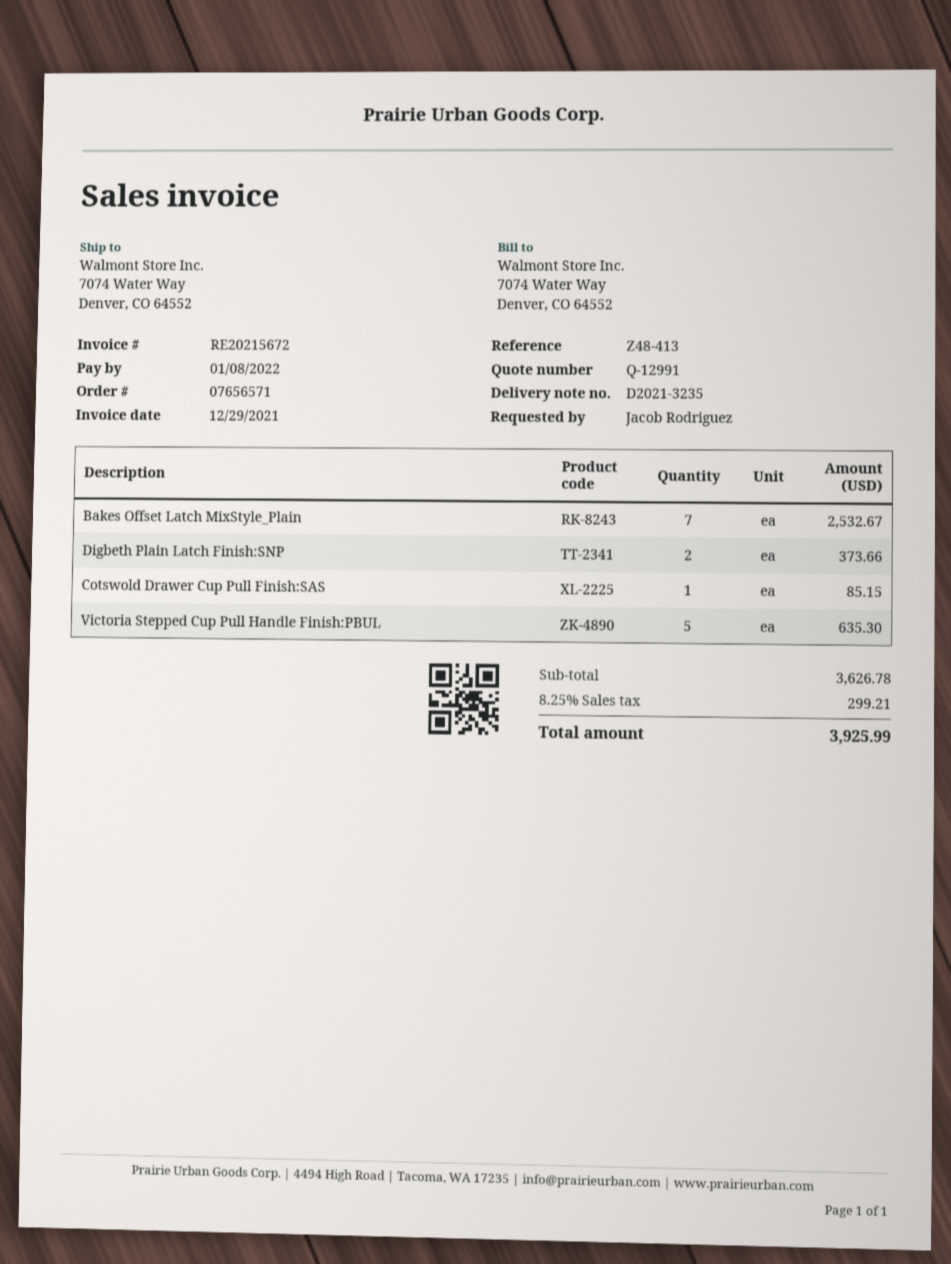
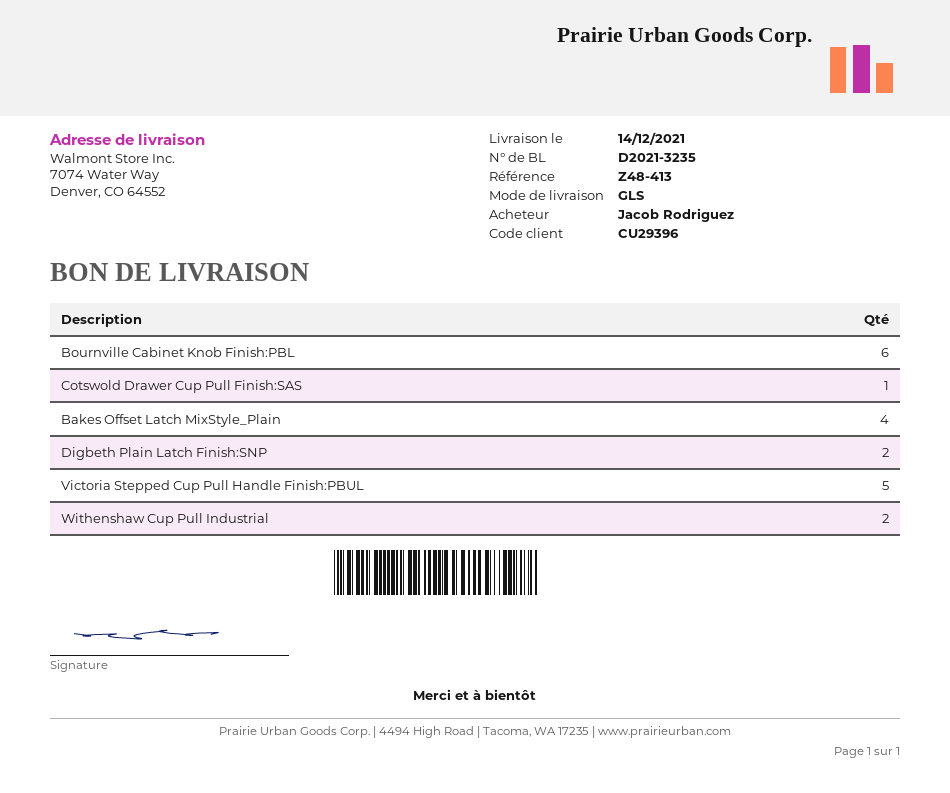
Bakes Offset Latch MixStyle_Plain: 7 -> 4
Bournville Cabinet Knob Finish:PBL: none -> 6
Withenshaw Cup Pull Industrial: none -> 2

